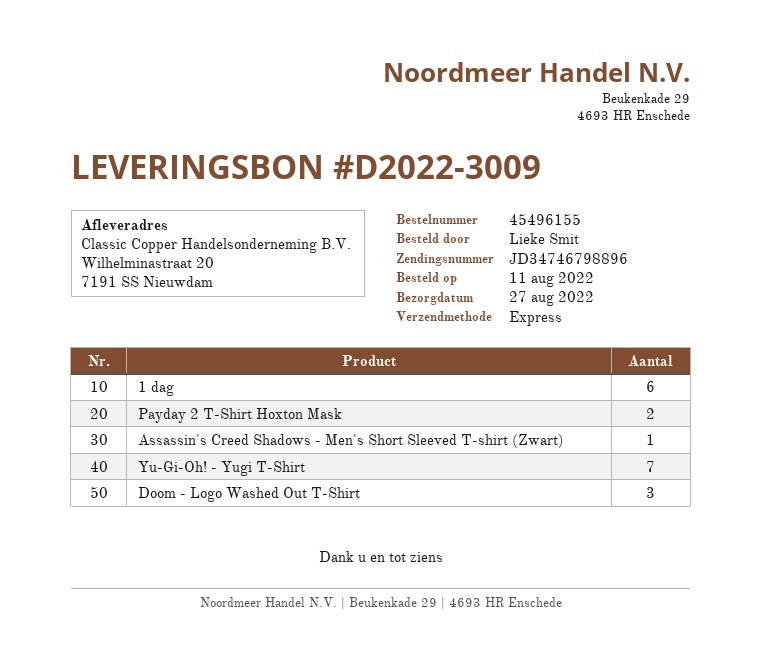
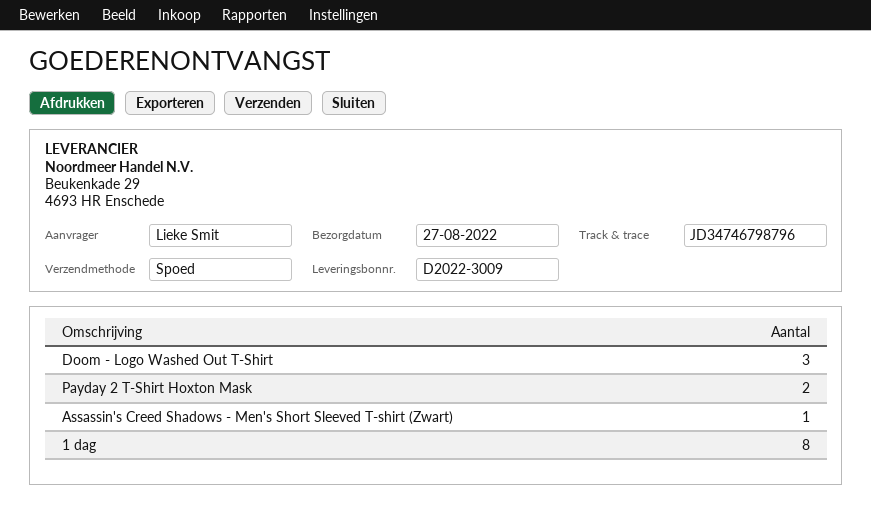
tracking number: JD34746798896 -> JD34746798796
1 dag: 6 -> 8
Yu-Gi-Oh! - Yugi T-Shirt: 7 -> none

